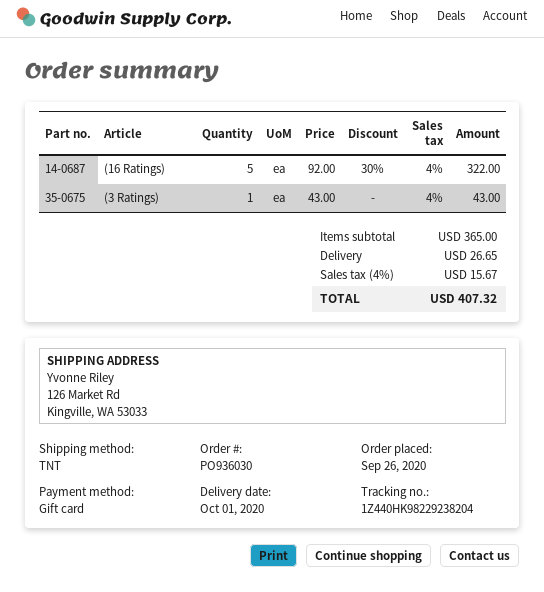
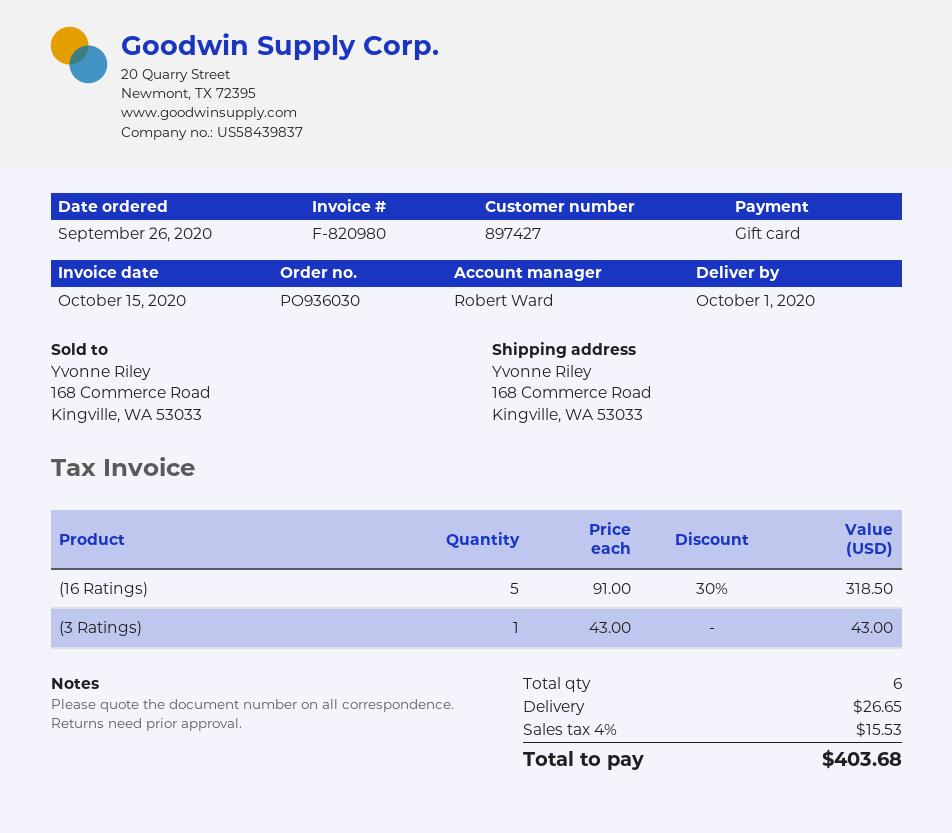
ship to: 126 Market Rd, Kingville, WA 53033 -> 168 Commerce Road, Kingville, WA 53033
(16 Ratings): 5 x 92.00 - 30% = 322.00 -> 5 x 91.00 - 30% = 318.50
tax: 4% = 15.67 -> 4% = 15.53
total: 407.32 -> 403.68

